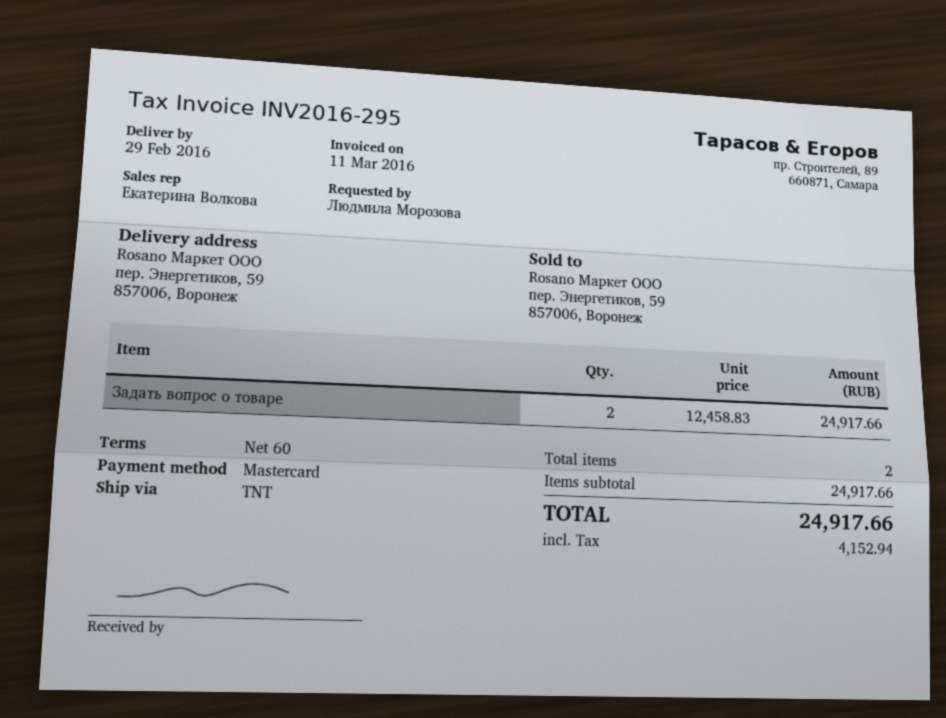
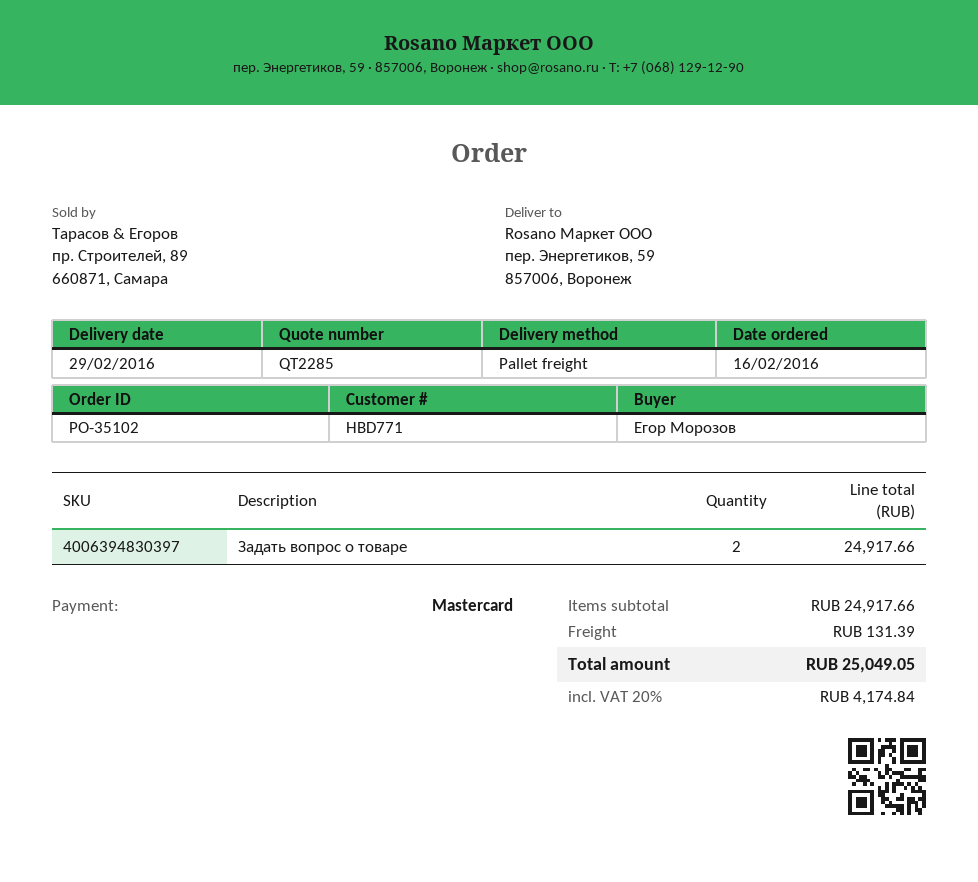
ordered by: Людмила Морозова -> Егор Морозов
shipping method: TNT -> pallet freight
shipping: none -> 131.39
tax: 4152.94 -> 4174.84
total: 24917.66 -> 25049.05

